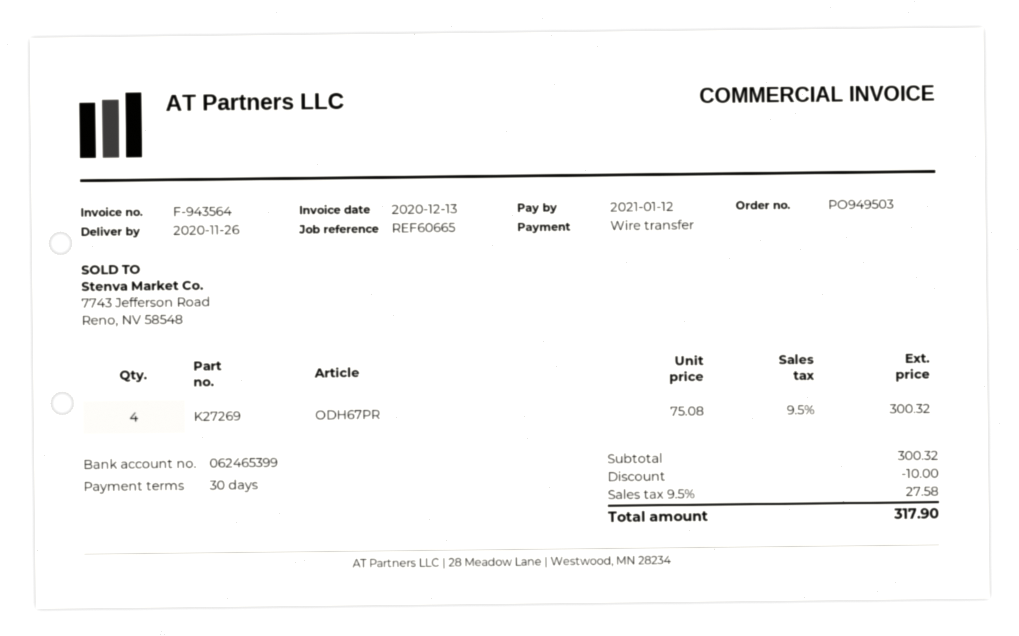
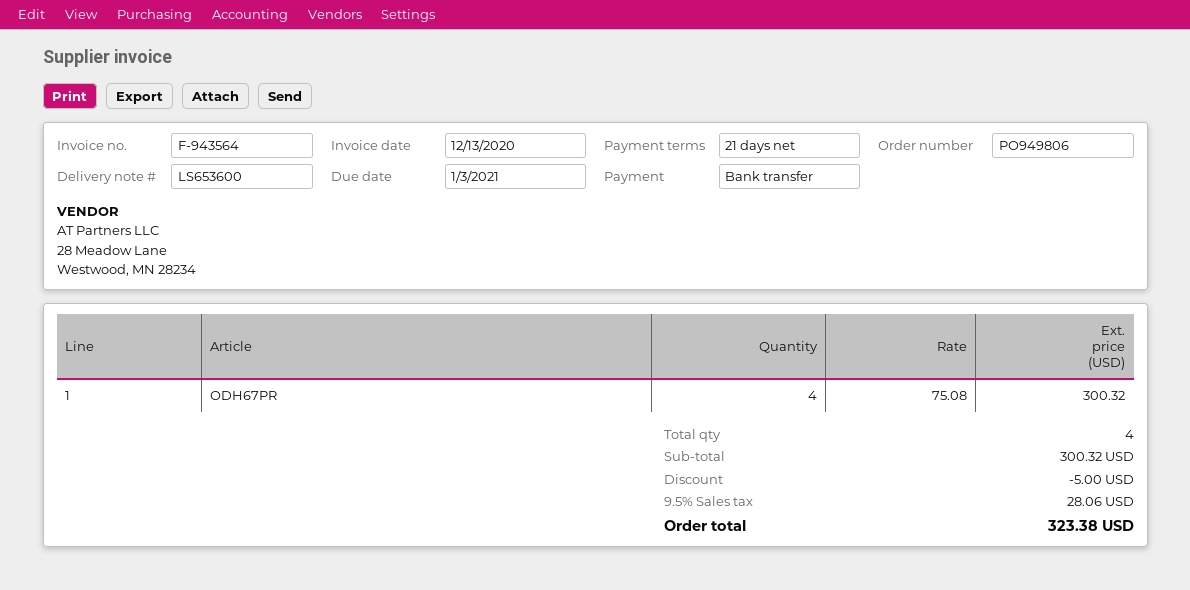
order number: PO949503 -> PO949806
payment terms: 30 days -> 21 days
due date: 2021-01-12 -> 2021-01-03
discount: 10.00 -> 5.00
tax: 9.5% = 27.58 -> 9.5% = 28.06
total: 317.90 -> 323.38

